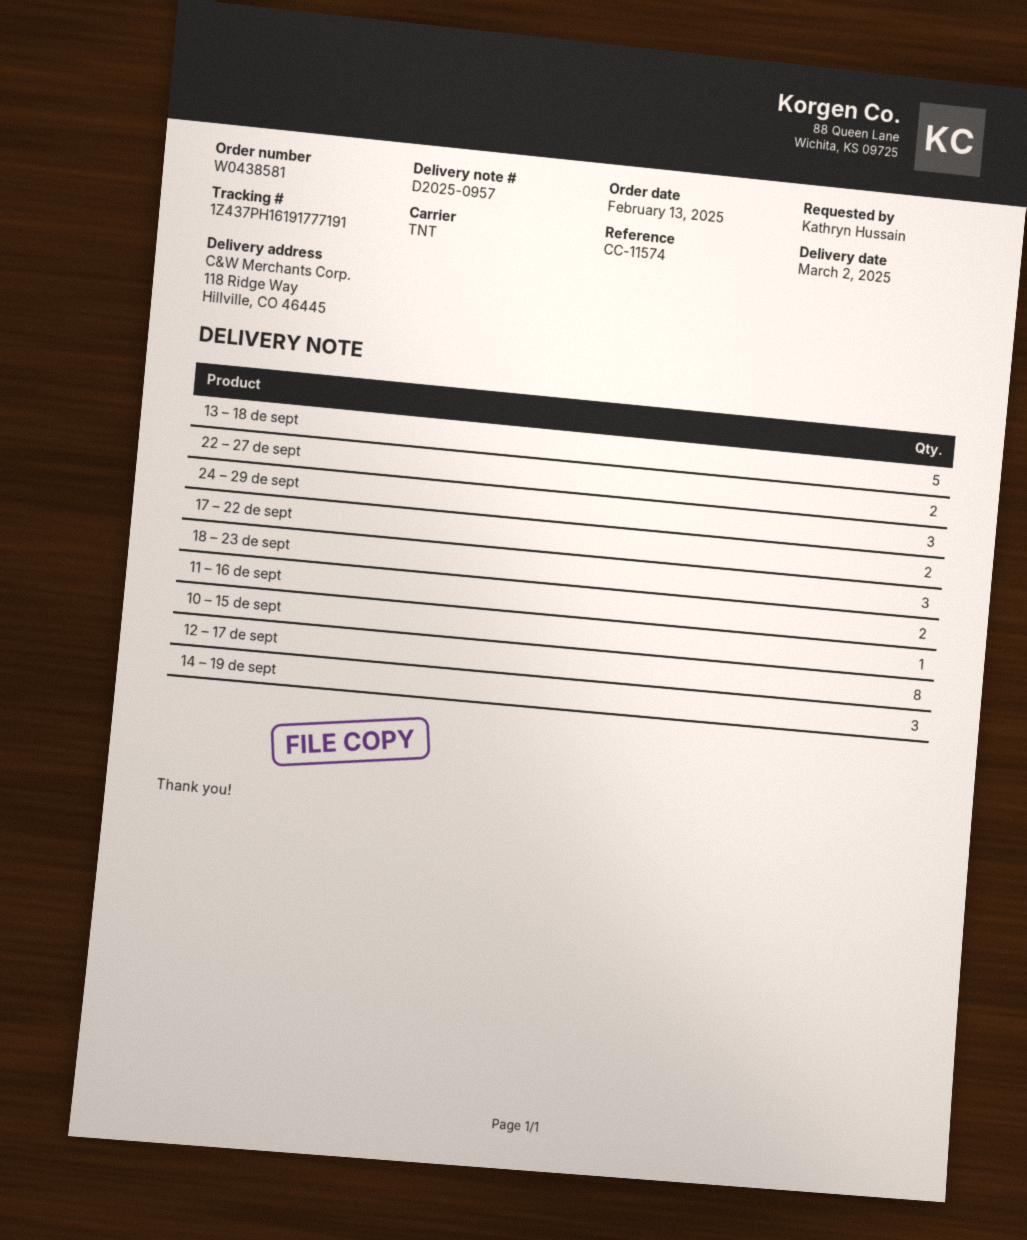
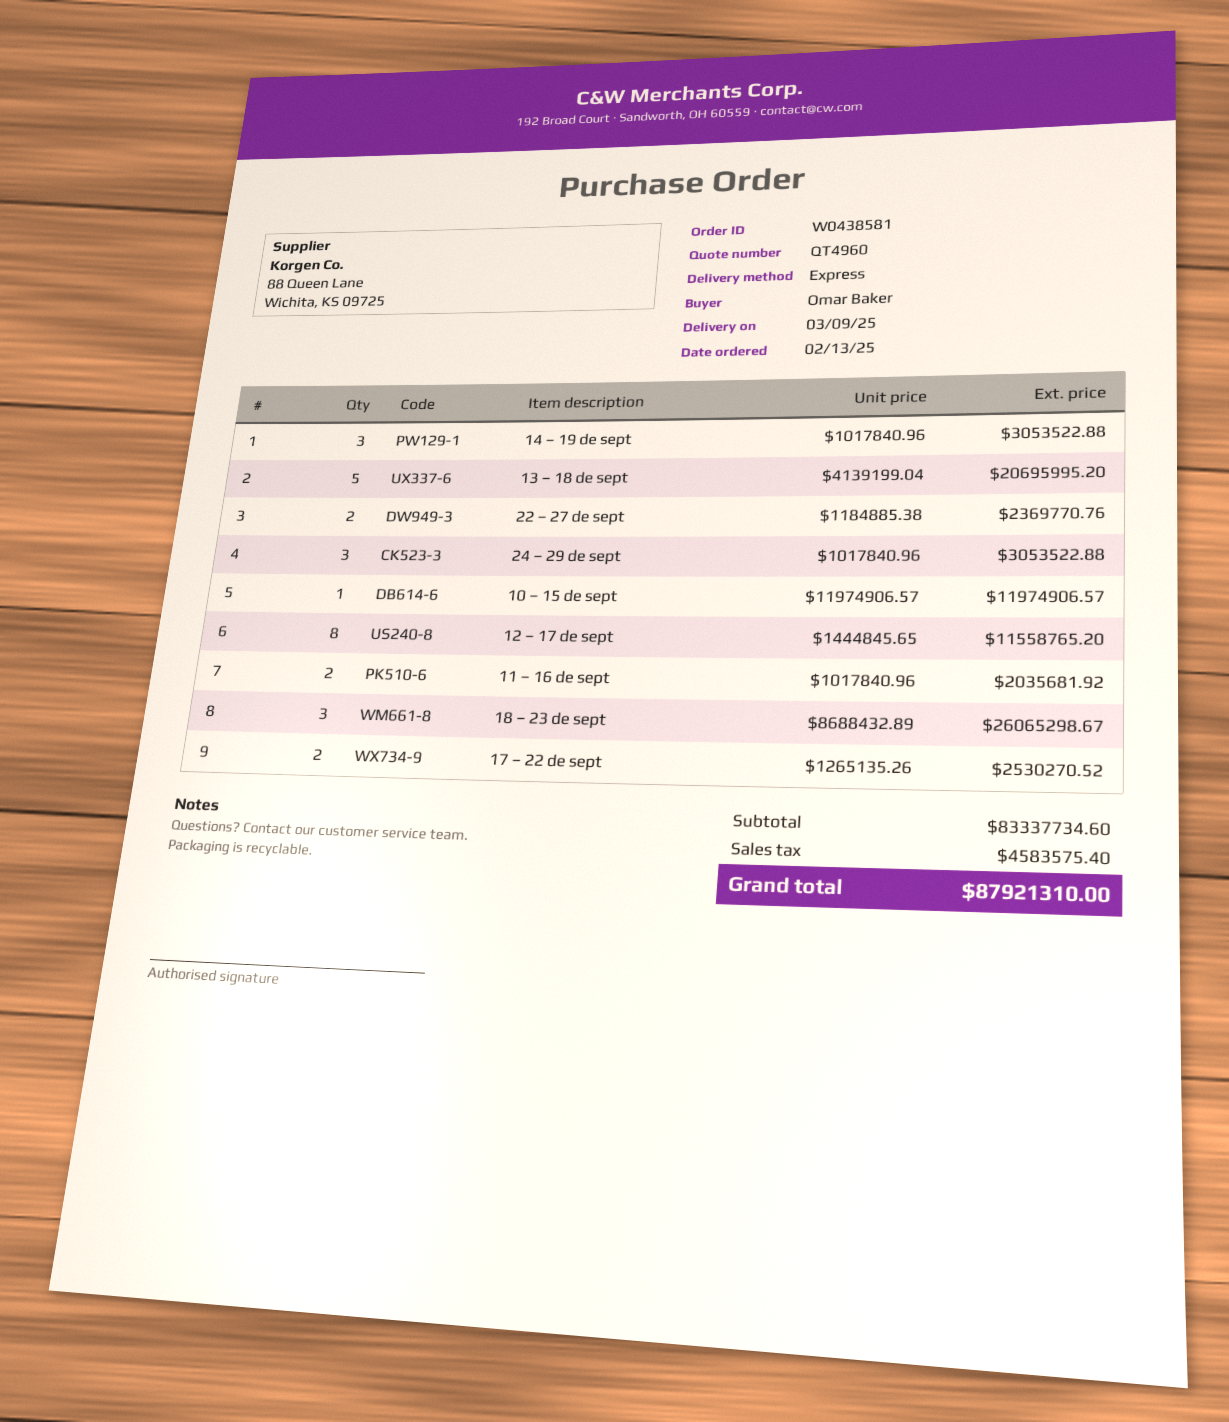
delivery date: 2025-03-02 -> 2025-03-09
ordered by: Kathryn Hussain -> Omar Baker
shipping method: TNT -> express

